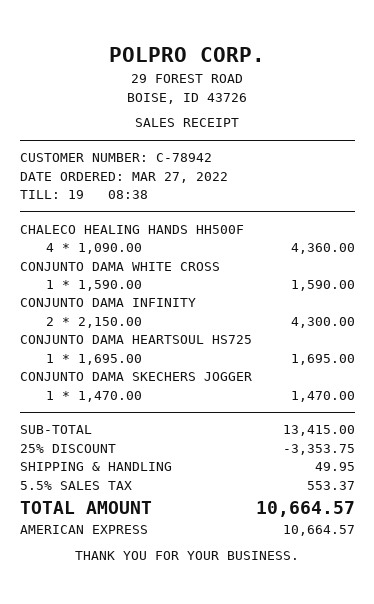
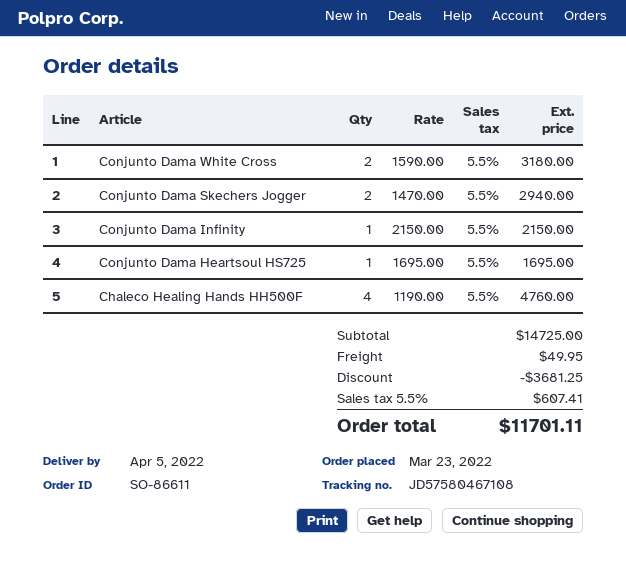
order date: 2022-03-27 -> 2022-03-23
CHALECO HEALING HANDS HH500F: 4 x 1090.00 = 4360.00 -> 4 x 1190.00 = 4760.00
CONJUNTO DAMA WHITE CROSS: 1 x 1590.00 = 1590.00 -> 2 x 1590.00 = 3180.00
CONJUNTO DAMA INFINITY: 2 x 2150.00 = 4300.00 -> 1 x 2150.00 = 2150.00
CONJUNTO DAMA SKECHERS JOGGER: 1 x 1470.00 = 1470.00 -> 2 x 1470.00 = 2940.00
subtotal: 13415.00 -> 14725.00
discount: 3353.75 -> 3681.25
tax: 5.5% = 553.37 -> 5.5% = 607.41
total: 10664.57 -> 11701.11

